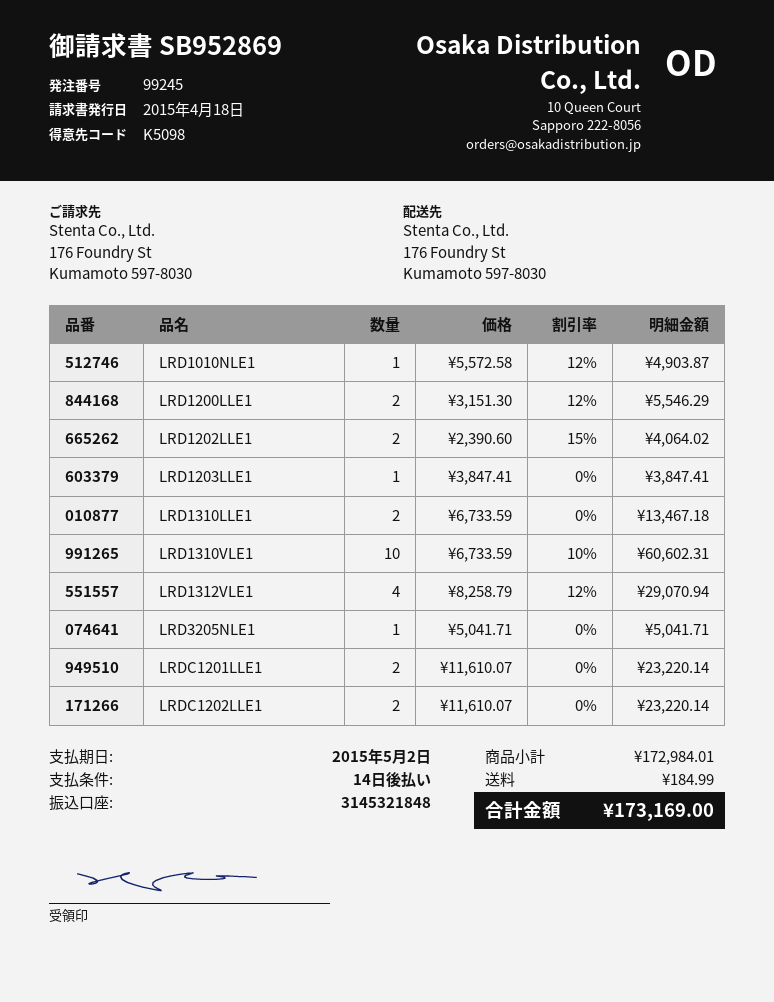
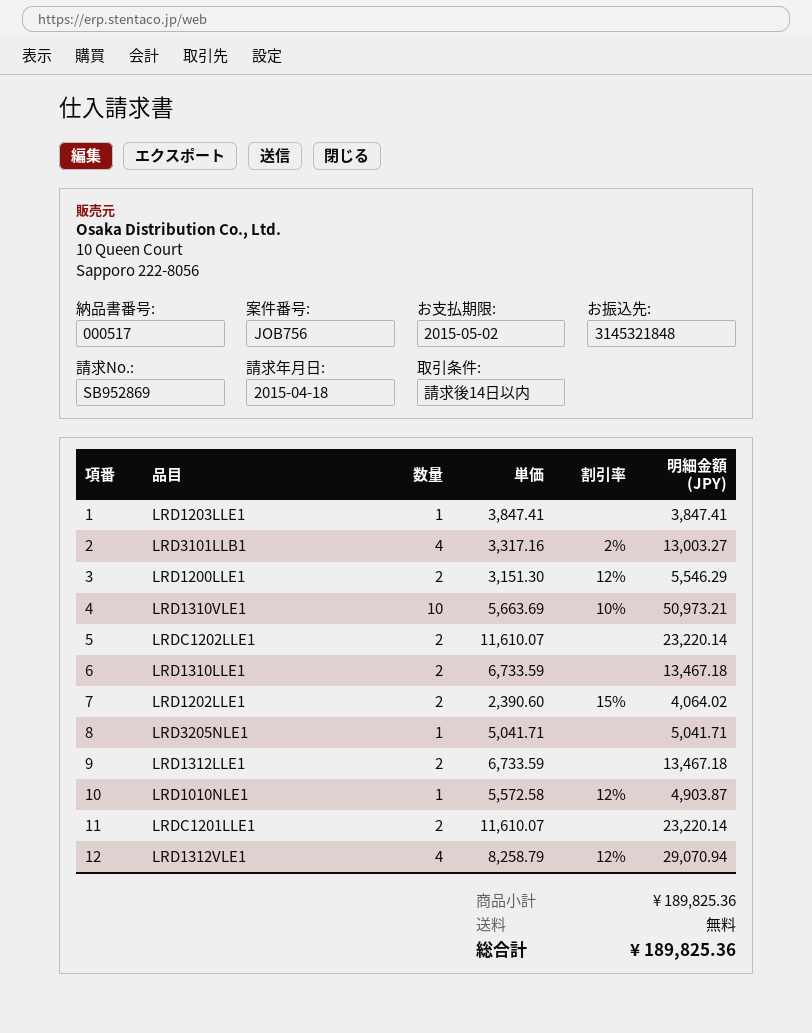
LRD1310VLE1: 10 x 6733.59 - 10% = 60602.31 -> 10 x 5663.69 - 10% = 50973.21
LRD3101LLB1: none -> 4 x 3317.16 - 2% = 13003.27
LRD1312LLE1: none -> 2 x 6733.59 = 13467.18
subtotal: 172984.01 -> 189825.36
shipping: 184.99 -> 0.00
total: 173169.00 -> 189825.36

